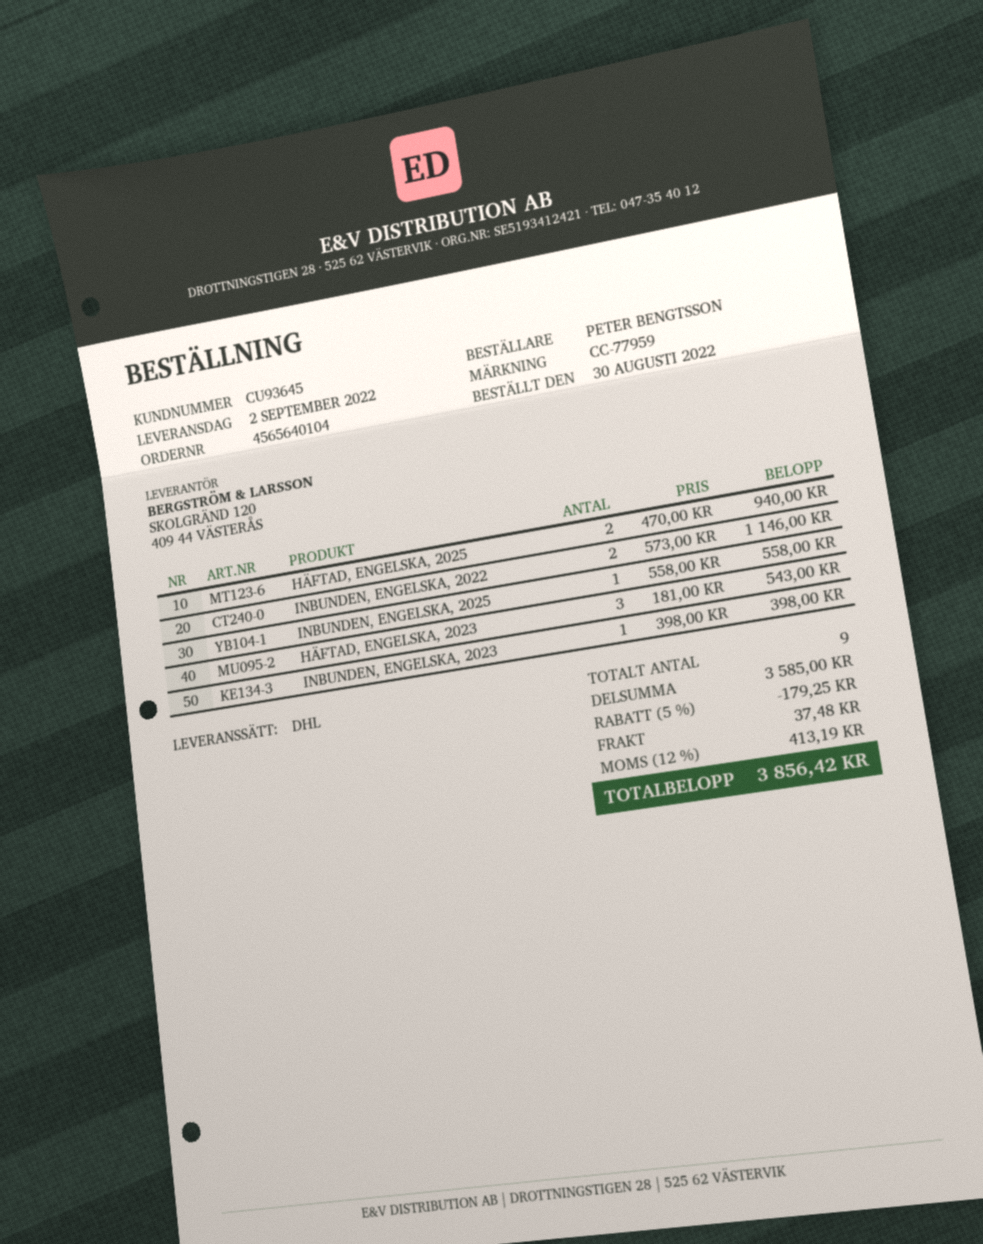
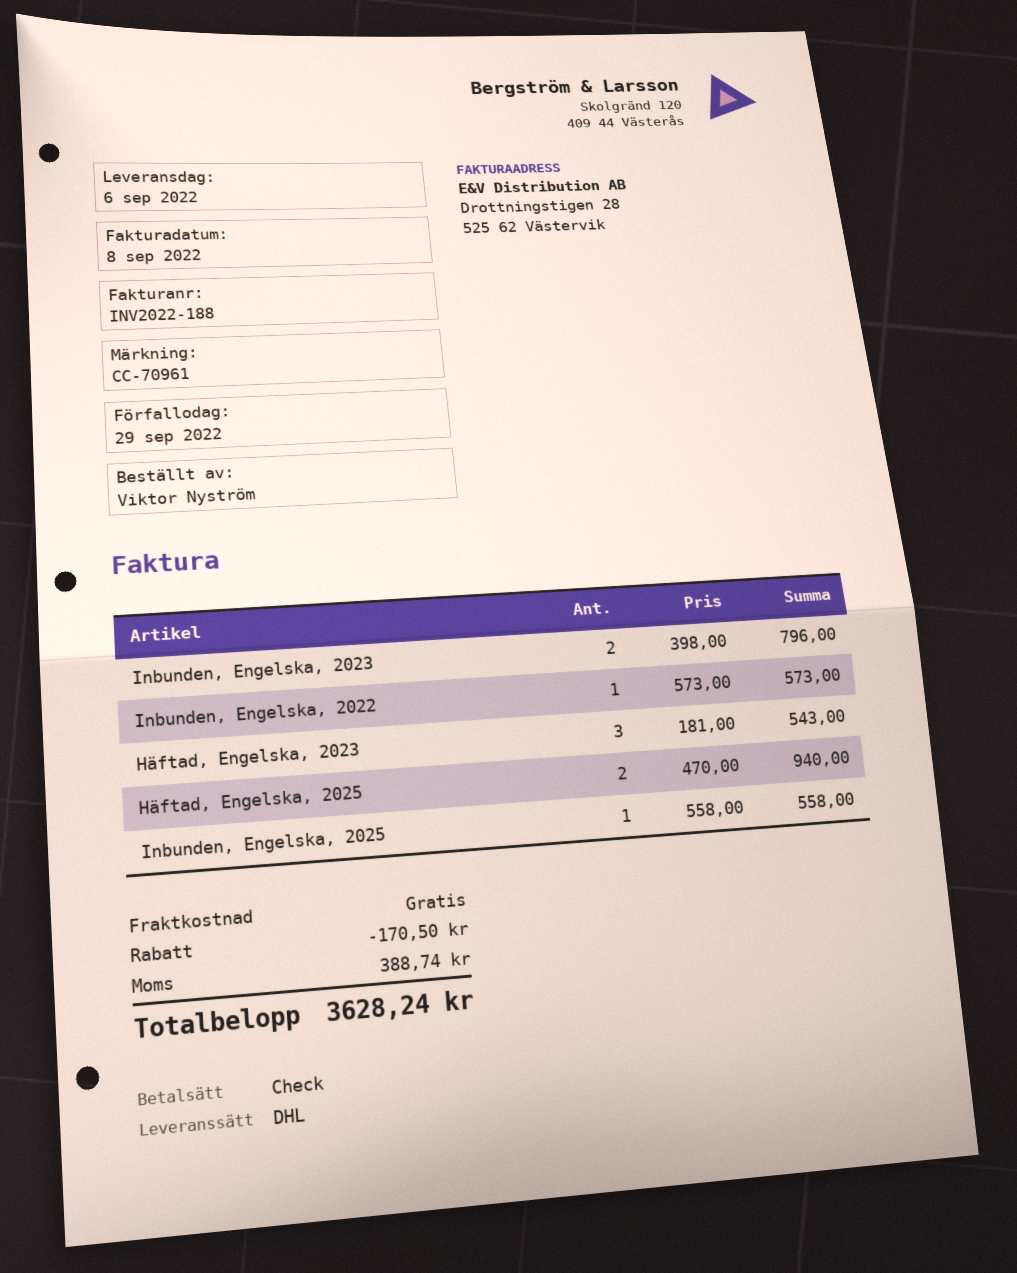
delivery date: 2022-09-02 -> 2022-09-06
reference: CC-77959 -> CC-70961
ordered by: PETER BENGTSSON -> Viktor Nyström
INBUNDEN, ENGELSKA, 2022: 2 x 573.00 = 1146.00 -> 1 x 573.00 = 573.00
INBUNDEN, ENGELSKA, 2023: 1 x 398.00 = 398.00 -> 2 x 398.00 = 796.00
discount: 179.25 -> 170.50
shipping: 37.48 -> 0.00
tax: 413.19 -> 388.74
total: 3856.42 -> 3628.24

